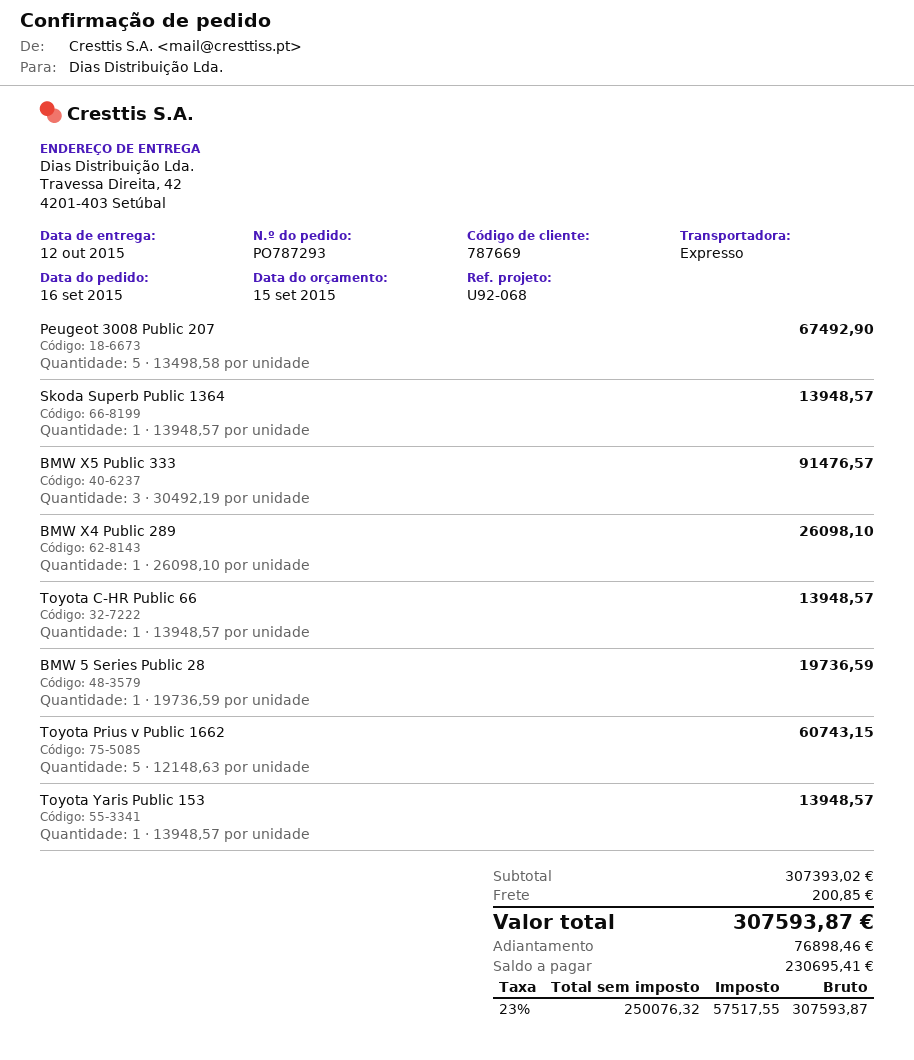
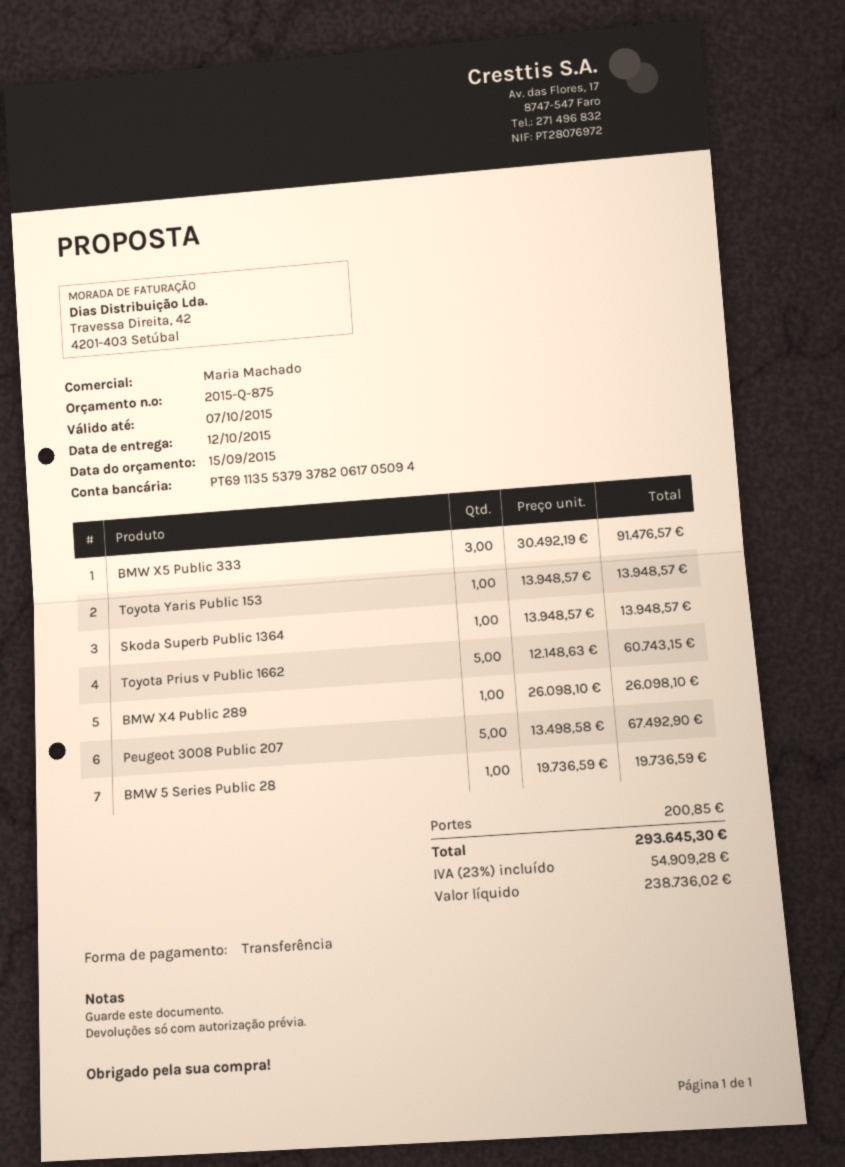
Toyota C-HR Public 66: 1 x 13948.57 = 13948.57 -> none
net: 250076.32 -> 238736.02
tax: 23% = 57517.55 -> 23% = 54909.28
total: 307593.87 -> 293645.30

